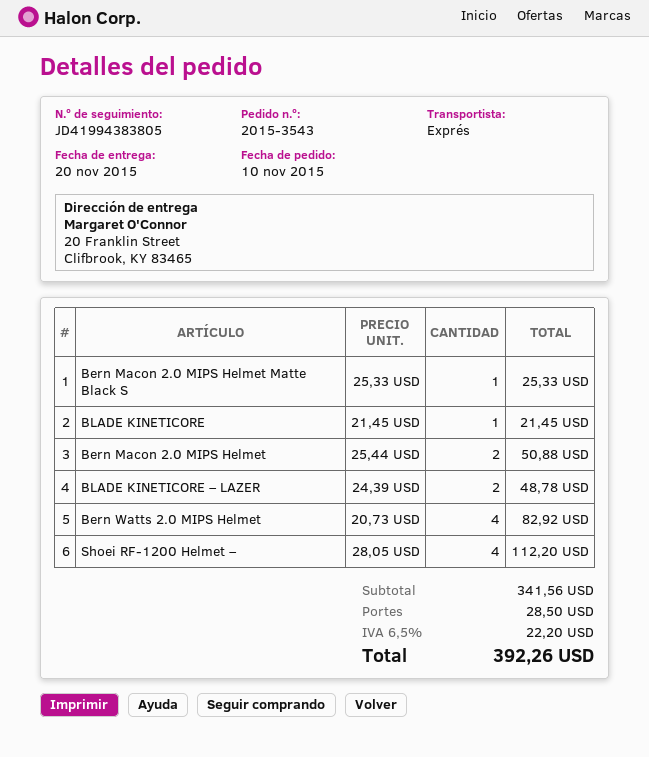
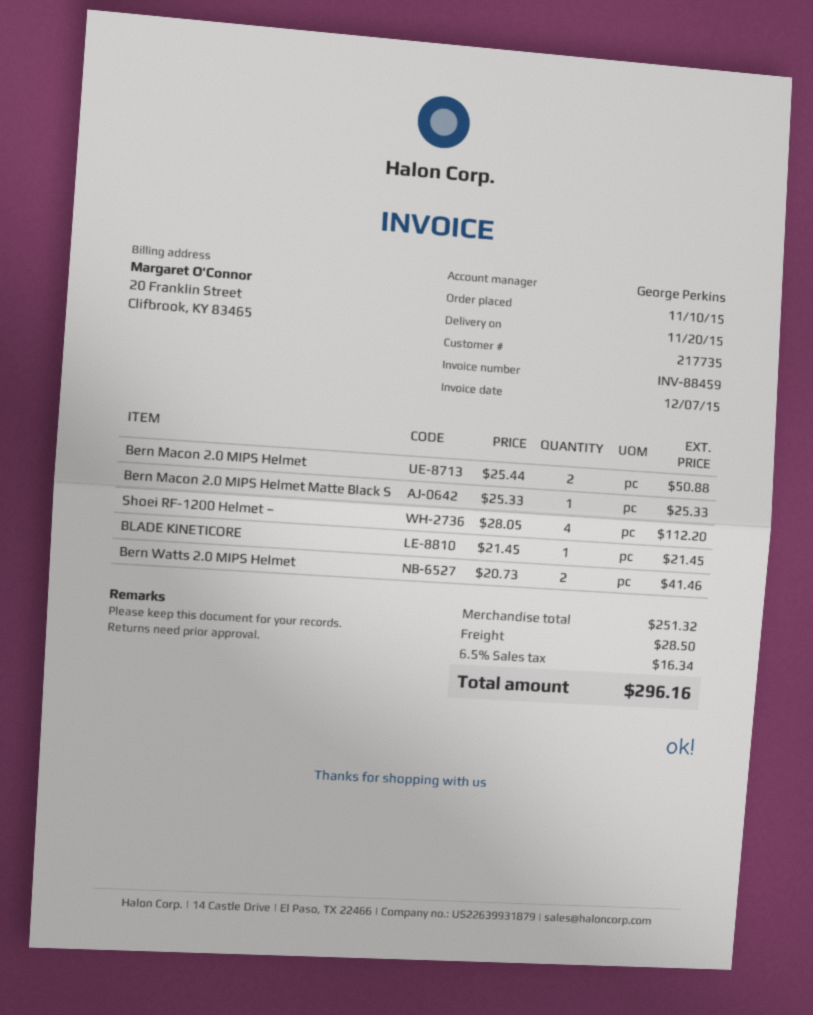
BLADE KINETICORE – LAZER: 2 x 24.39 = 48.78 -> none
Bern Watts 2.0 MIPS Helmet: 4 x 20.73 = 82.92 -> 2 x 20.73 = 41.46
subtotal: 341.56 -> 251.32
tax: 6.5% = 22.20 -> 6.5% = 16.34
total: 392.26 -> 296.16

